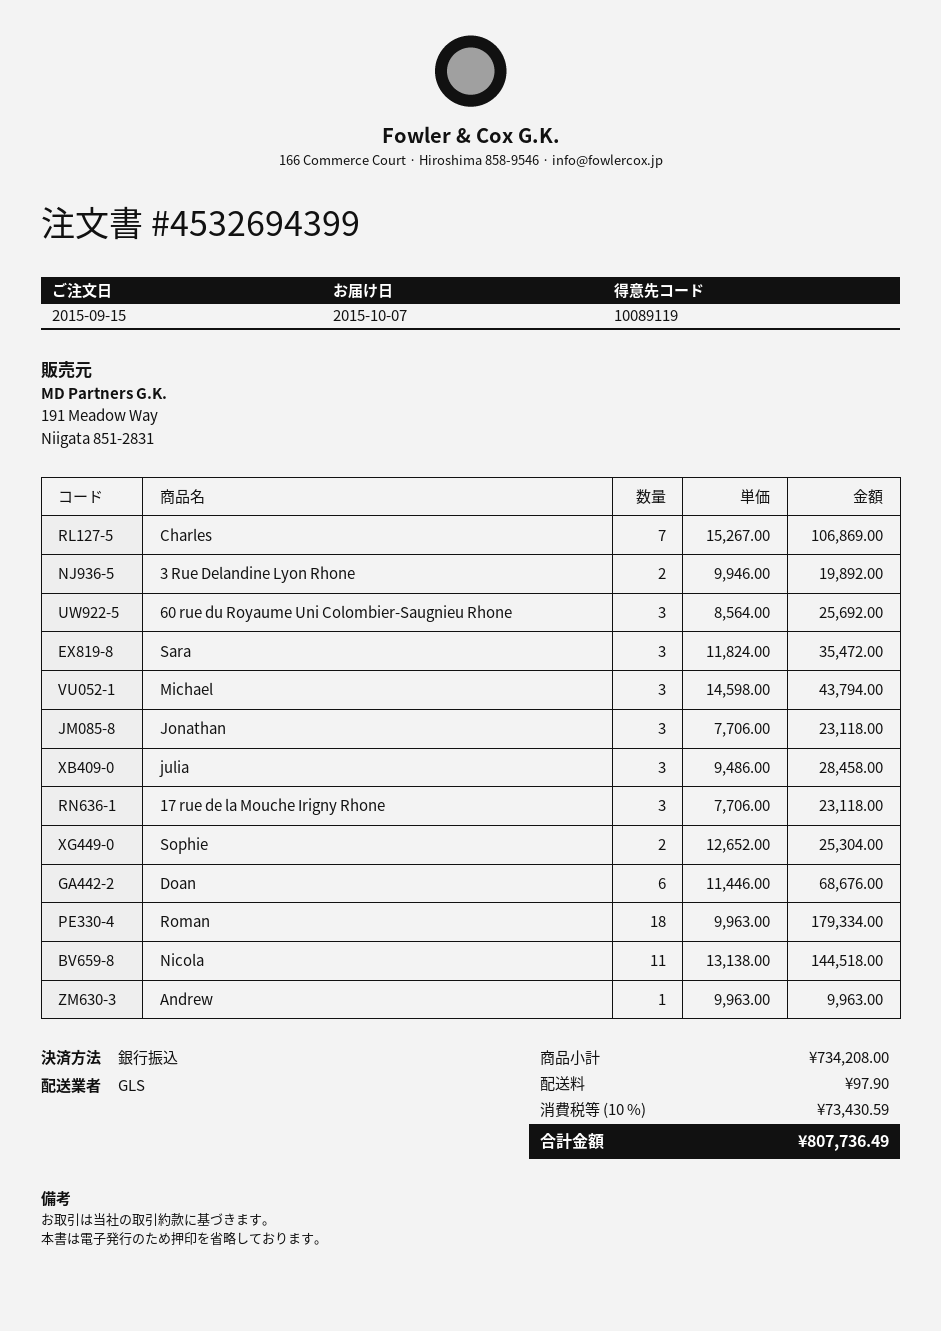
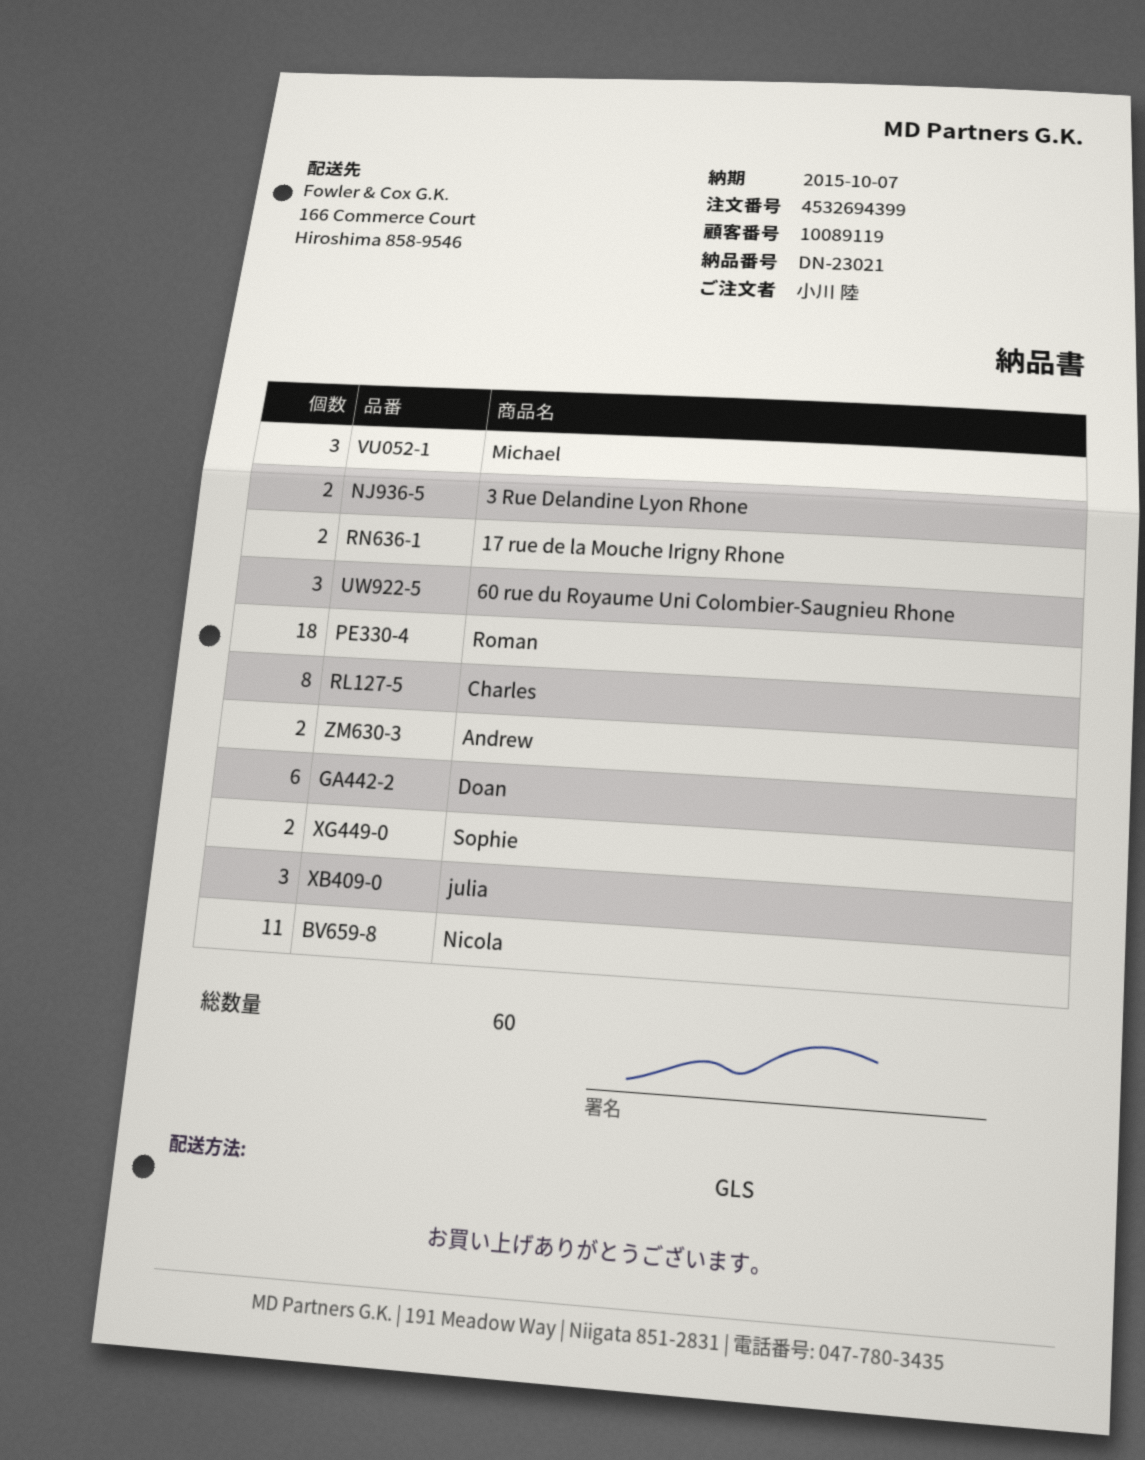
Charles: 7 -> 8
Sara: 3 -> none
Jonathan: 3 -> none
17 rue de la Mouche Irigny Rhone: 3 -> 2
Andrew: 1 -> 2

